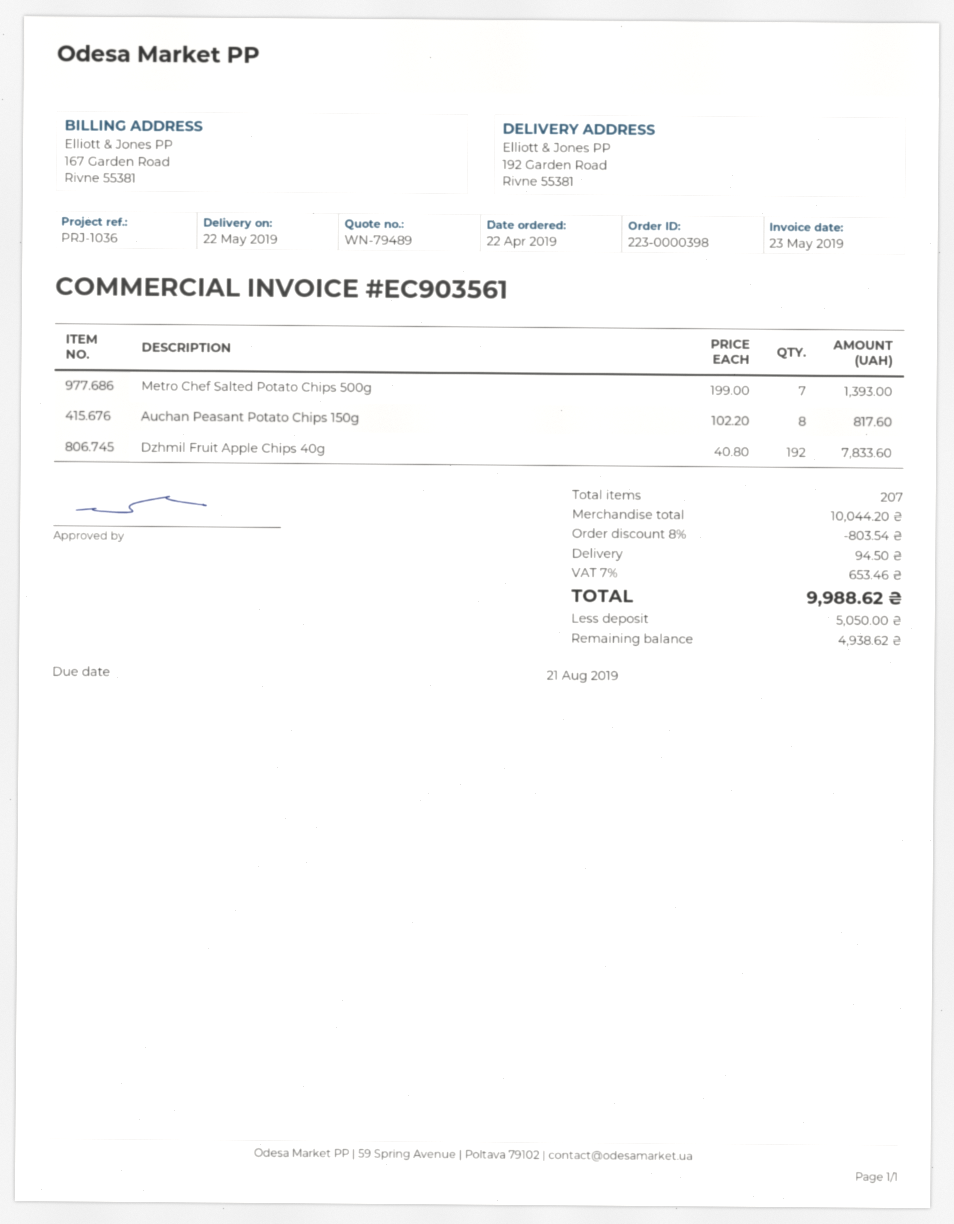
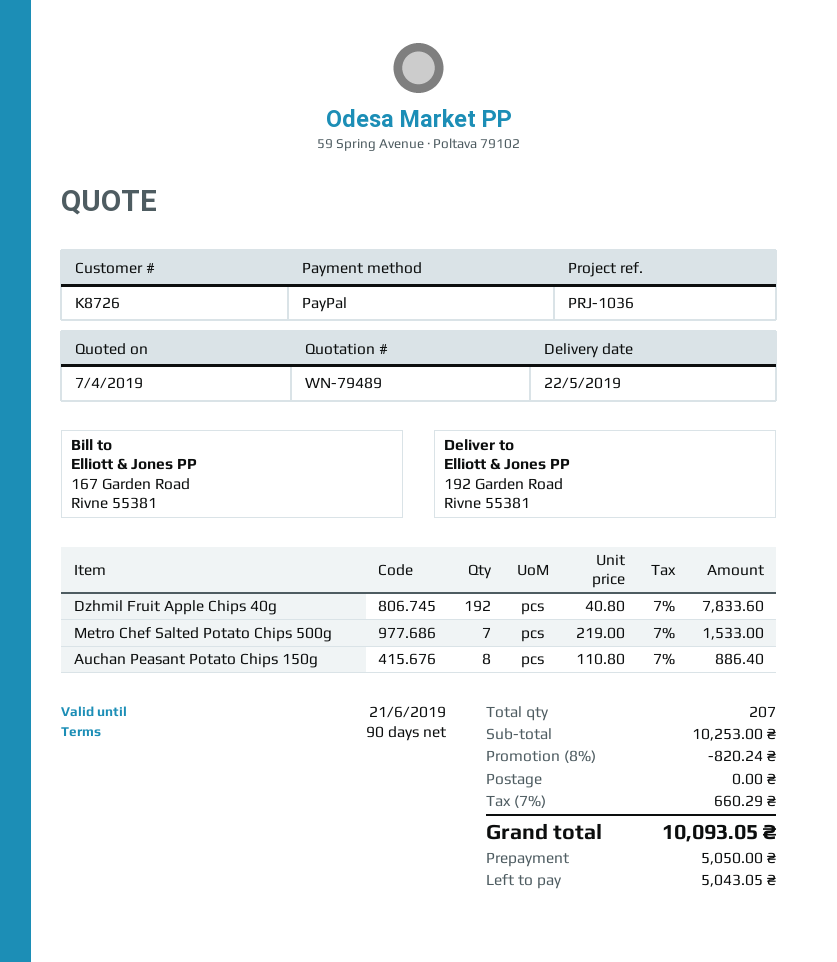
Metro Chef Salted Potato Chips 500g: 7 x 199.00 = 1393.00 -> 7 x 219.00 = 1533.00
Auchan Peasant Potato Chips 150g: 8 x 102.20 = 817.60 -> 8 x 110.80 = 886.40
subtotal: 10044.20 -> 10253.00
discount: 8% = 803.54 -> 8% = 820.24
shipping: 94.50 -> 0.00
tax: 7% = 653.46 -> 7% = 660.29
total: 9988.62 -> 10093.05
balance: 4938.62 -> 5043.05

